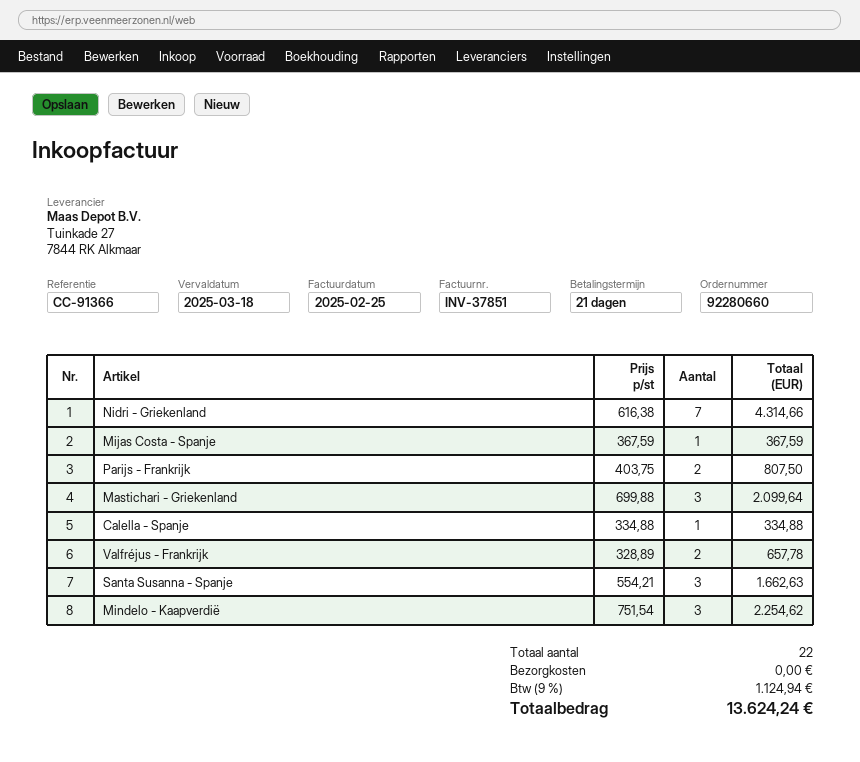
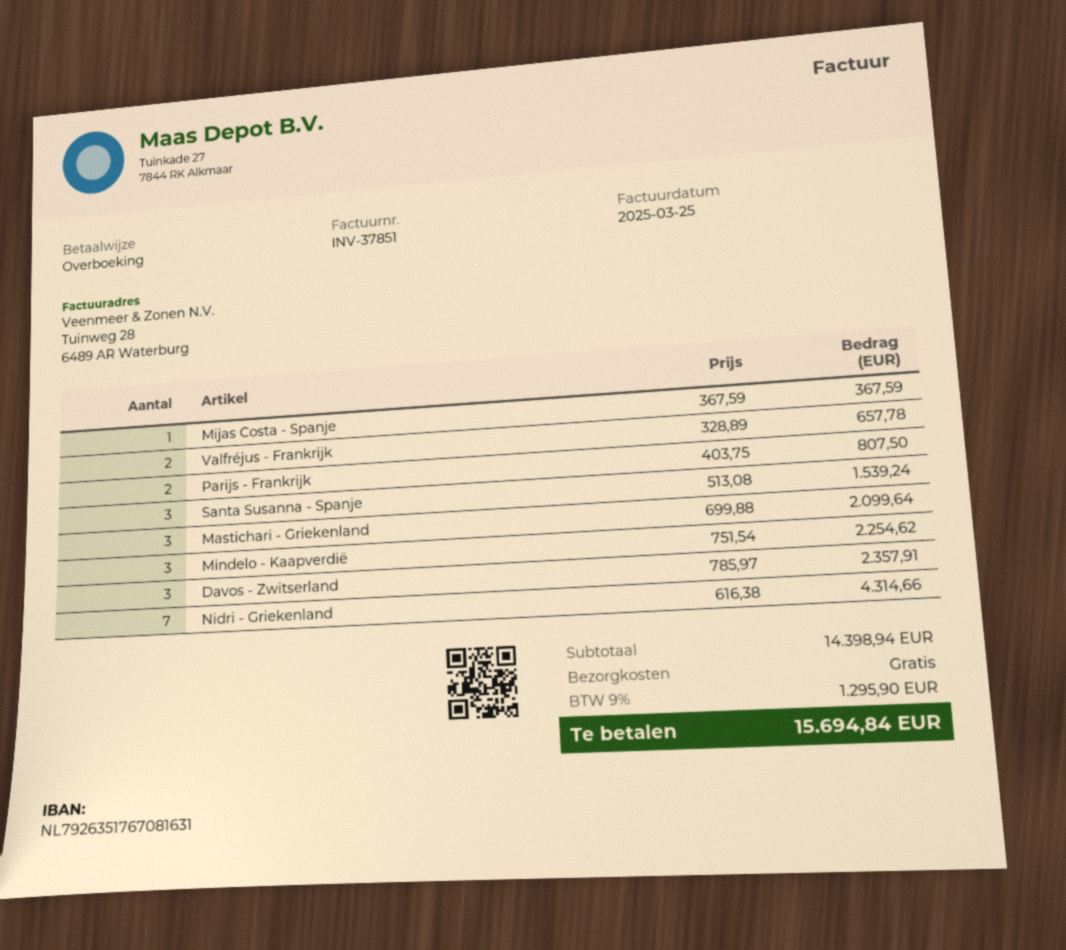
invoice date: 2025-02-25 -> 2025-03-25
Calella - Spanje: 1 x 334.88 = 334.88 -> none
Santa Susanna - Spanje: 3 x 554.21 = 1662.63 -> 3 x 513.08 = 1539.24
Davos - Zwitserland: none -> 3 x 785.97 = 2357.91
tax: 9% = 1124.94 -> 9% = 1295.90
total: 13624.24 -> 15694.84

